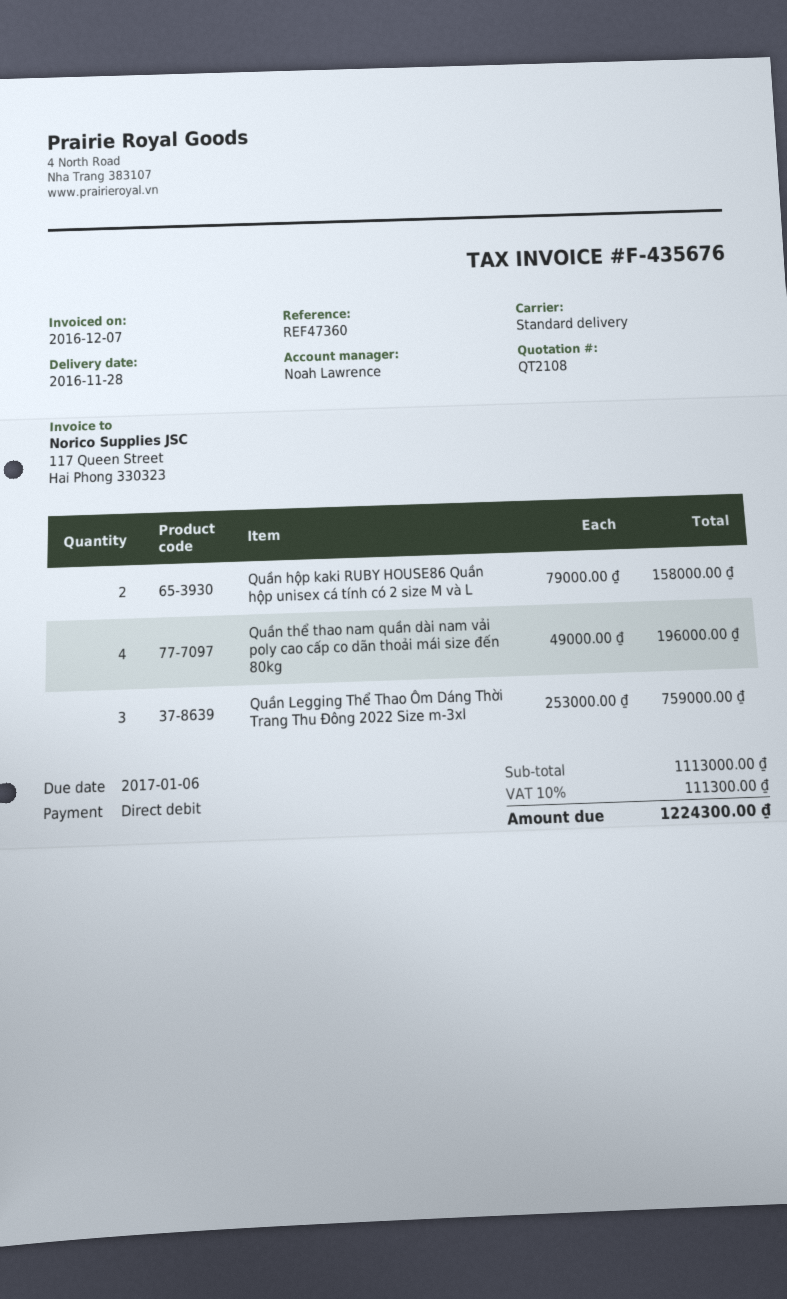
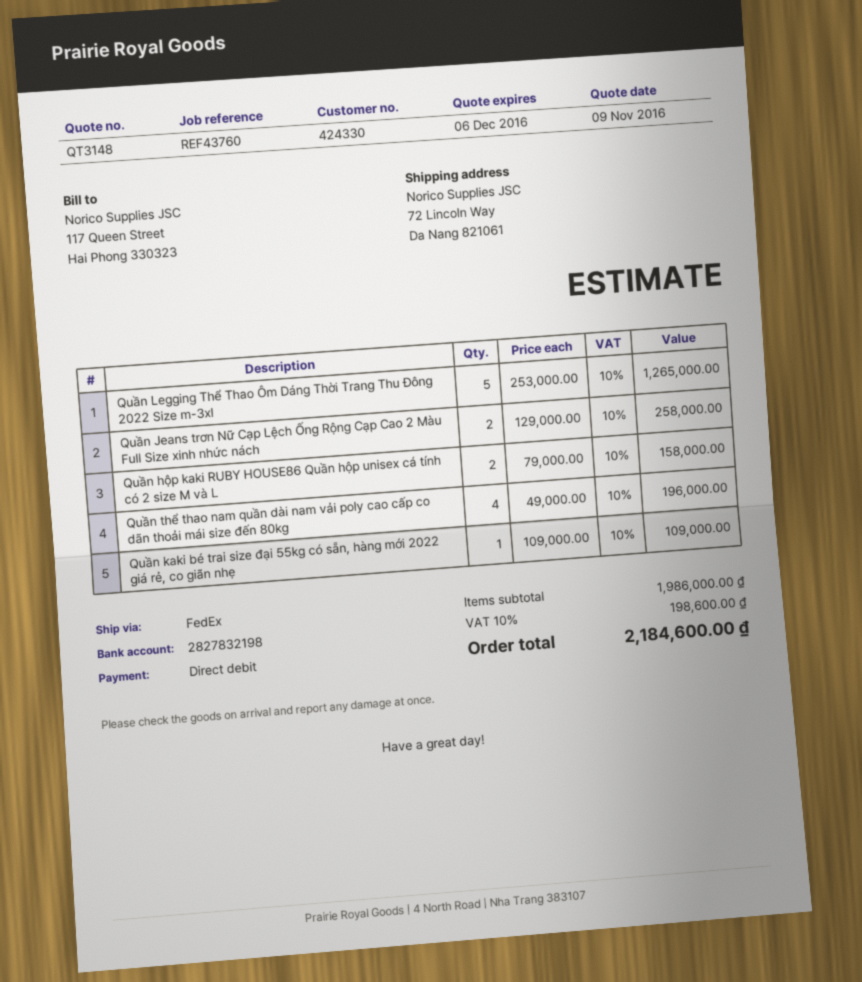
quote number: QT2108 -> QT3148
reference: REF47360 -> REF43760
shipping method: standard -> FedEx
Quần Legging Thể Thao Ôm Dáng Thời Trang Thu Đông 2022 Size m-3xl: 3 x 253000.00 = 759000.00 -> 5 x 253000.00 = 1265000.00
Quần Jeans trơn Nữ Cạp Lệch Ống Rộng Cạp Cao 2 Màu Full Size xinh nhức nách: none -> 2 x 129000.00 = 258000.00
Quần kaki bé trai size đại 55kg có sẵn, hàng mới 2022 giá rẻ, co giãn nhẹ: none -> 1 x 109000.00 = 109000.00
subtotal: 1113000.00 -> 1986000.00
tax: 10% = 111300.00 -> 10% = 198600.00
total: 1224300.00 -> 2184600.00

